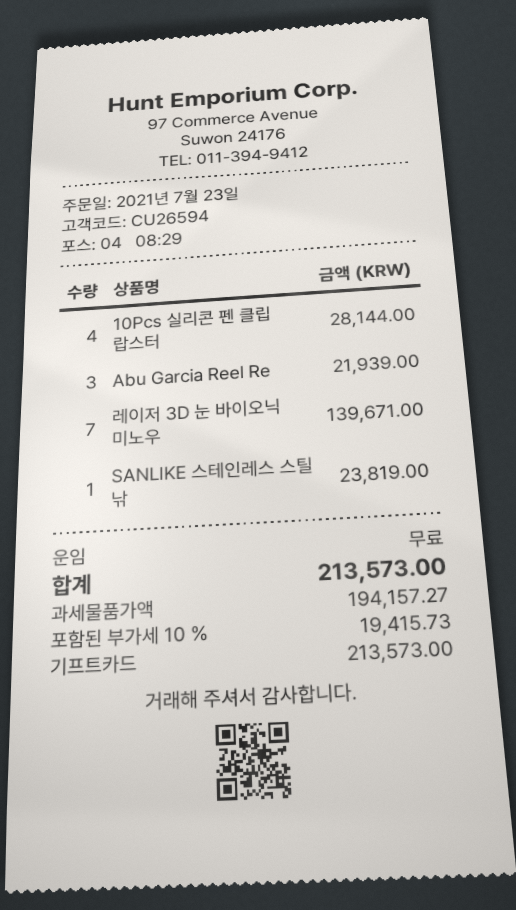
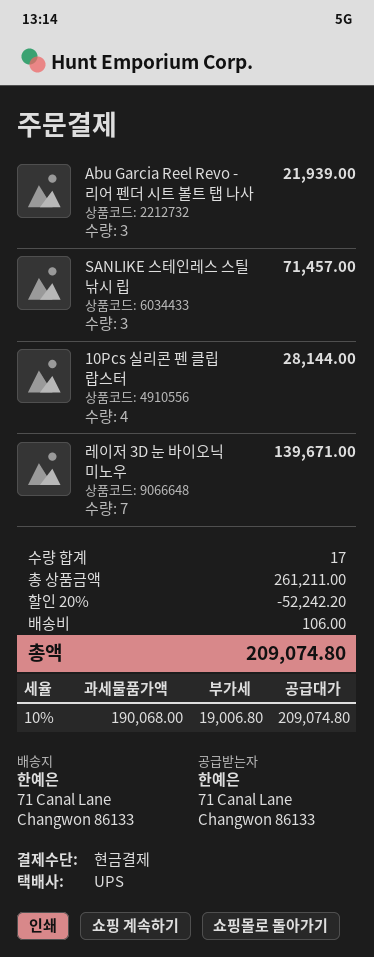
payment method: gift card -> cash
SANLIKE 스테인레스 스틸 낚: 1 for 23819.00 -> 3 for 71457.00
discount: none -> 20% = 52242.20
shipping: 0.00 -> 106.00
net: 194157.27 -> 190068.00
tax: 10% = 19415.73 -> 10% = 19006.80
total: 213573.00 -> 209074.80

